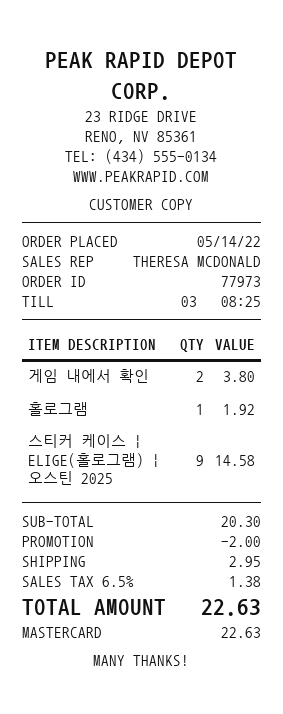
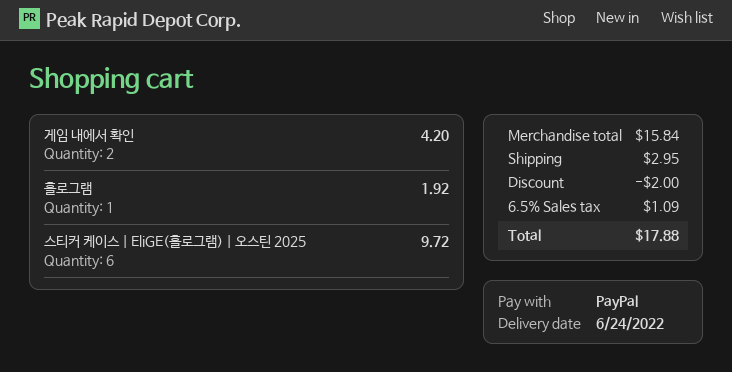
payment method: Mastercard -> PayPal
게임 내에서 확인: 2 for 3.80 -> 2 for 4.20
스티커 케이스 | ELIGE(홀로그램) | 오스틴 2025: 9 for 14.58 -> 6 for 9.72
subtotal: 20.30 -> 15.84
tax: 6.5% = 1.38 -> 6.5% = 1.09
total: 22.63 -> 17.88

